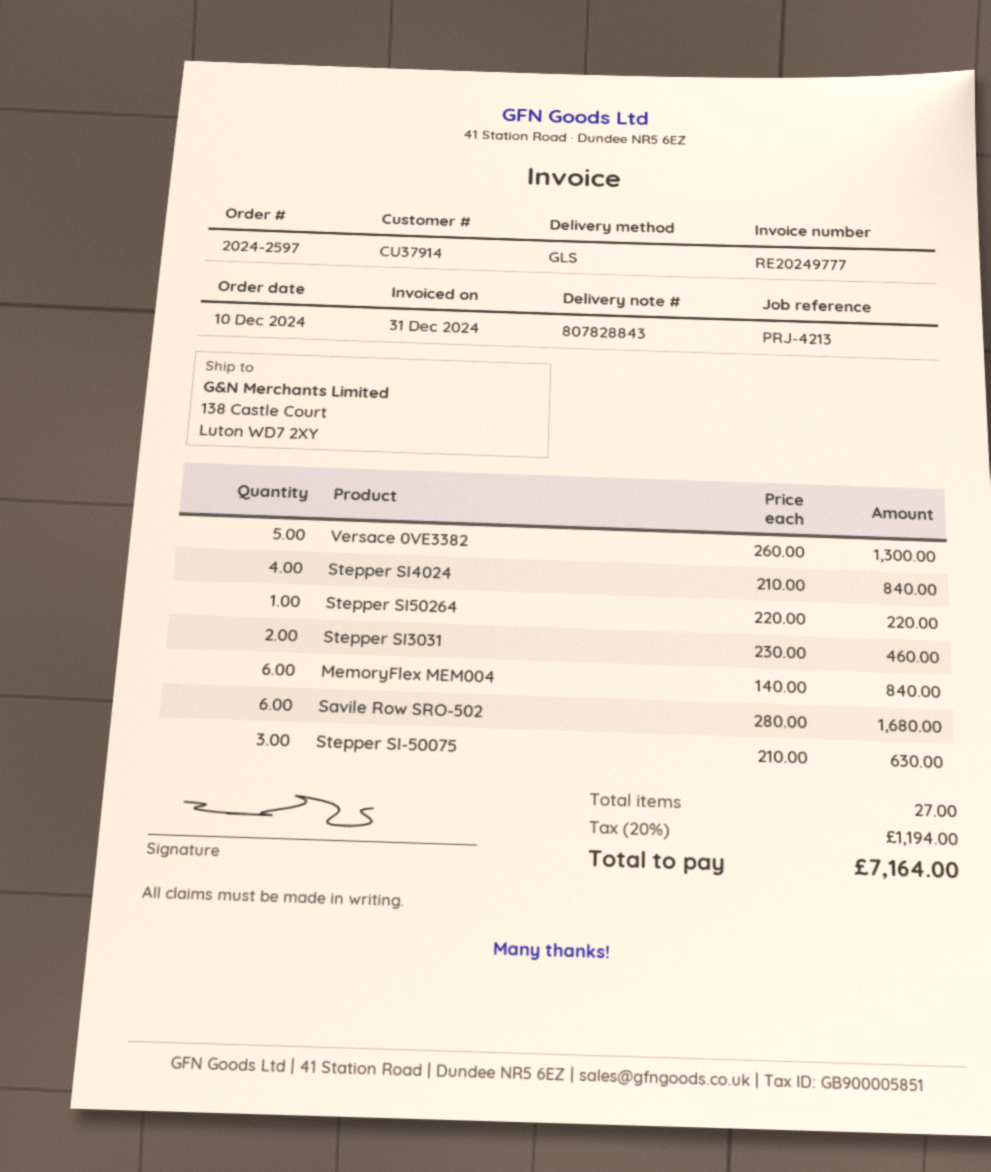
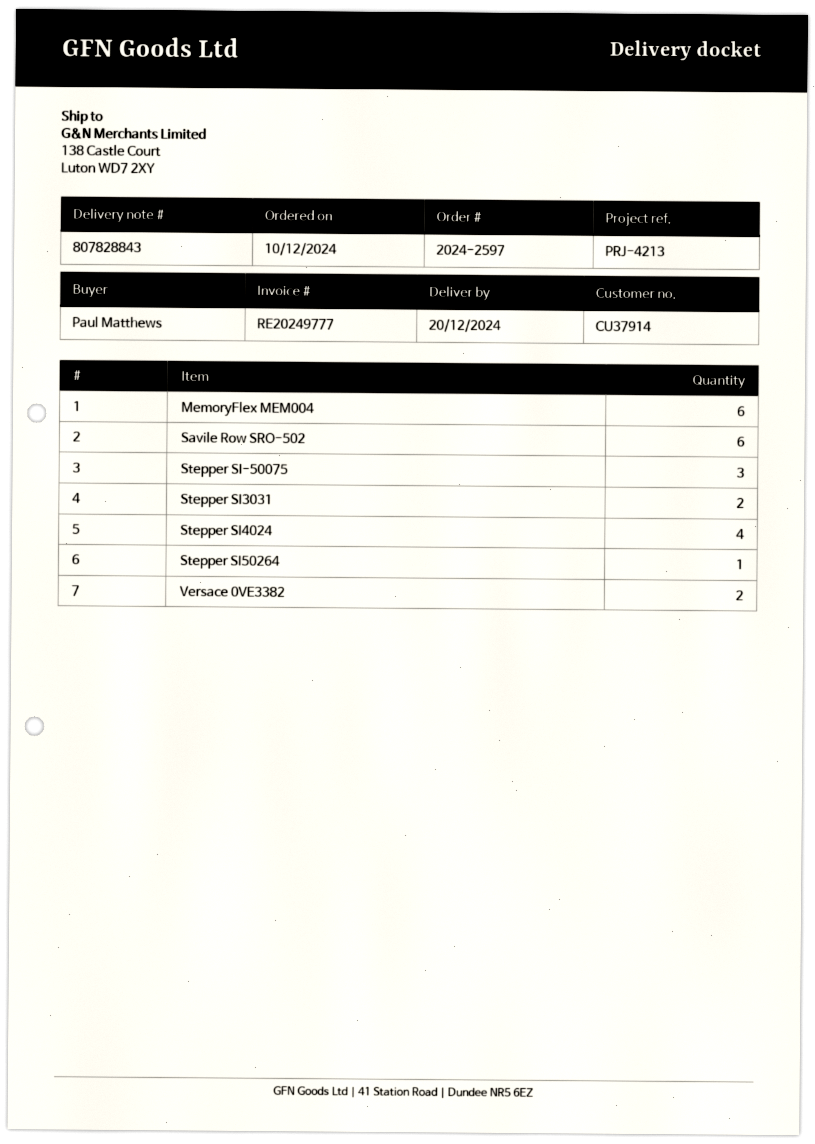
Versace 0VE3382: 5 -> 2

